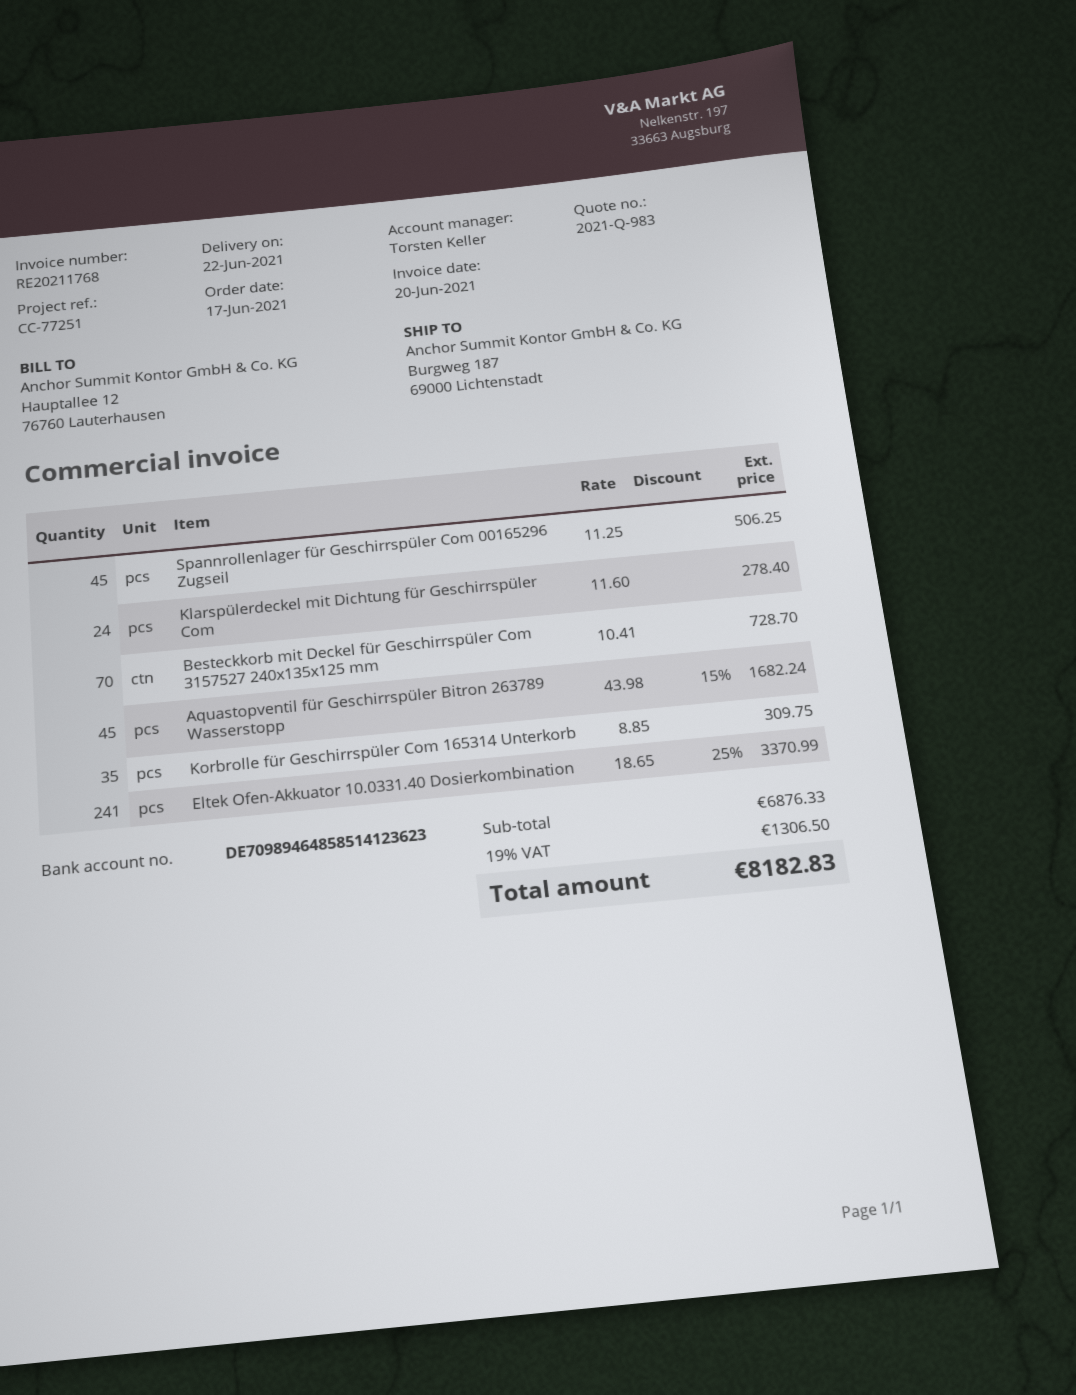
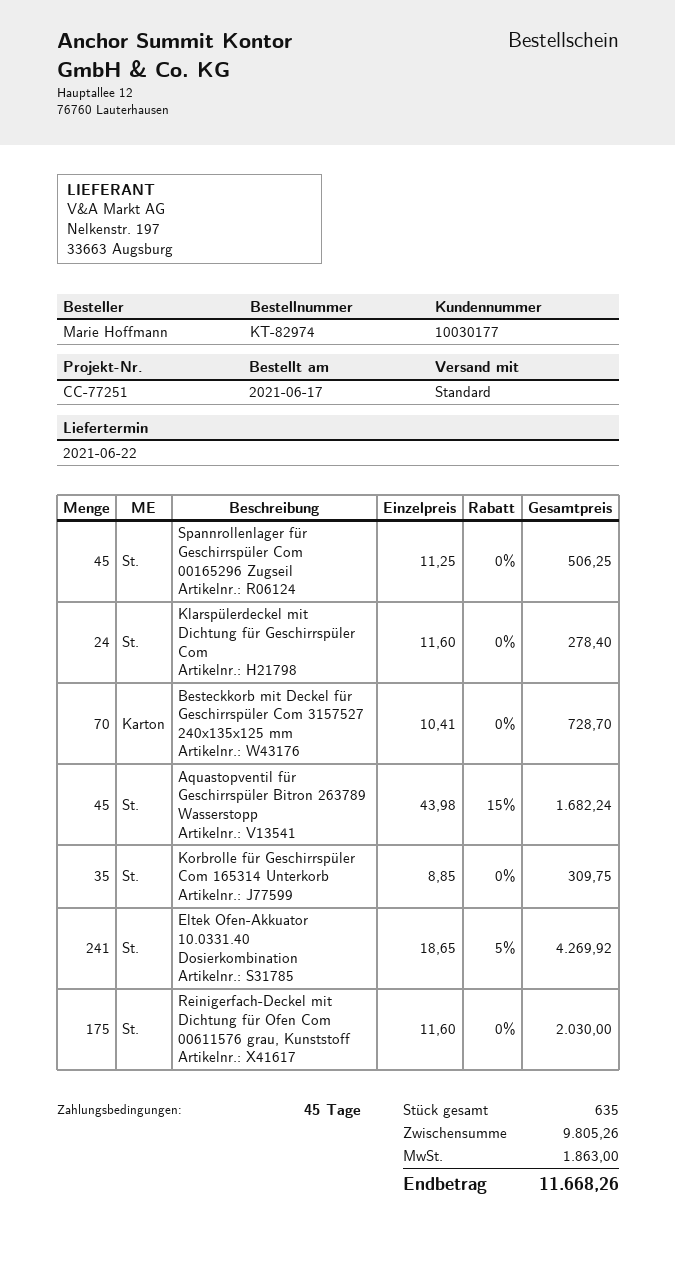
Eltek Ofen-Akkuator 10.0331.40 Dosierkombination: 241 x 18.65 - 25% = 3370.99 -> 241 x 18.65 - 5% = 4269.92
Reinigerfach-Deckel mit Dichtung für Ofen Com 00611576 grau, Kunststoff: none -> 175 x 11.60 = 2030.00
subtotal: 6876.33 -> 9805.26
tax: 1306.50 -> 1863.00
total: 8182.83 -> 11668.26

